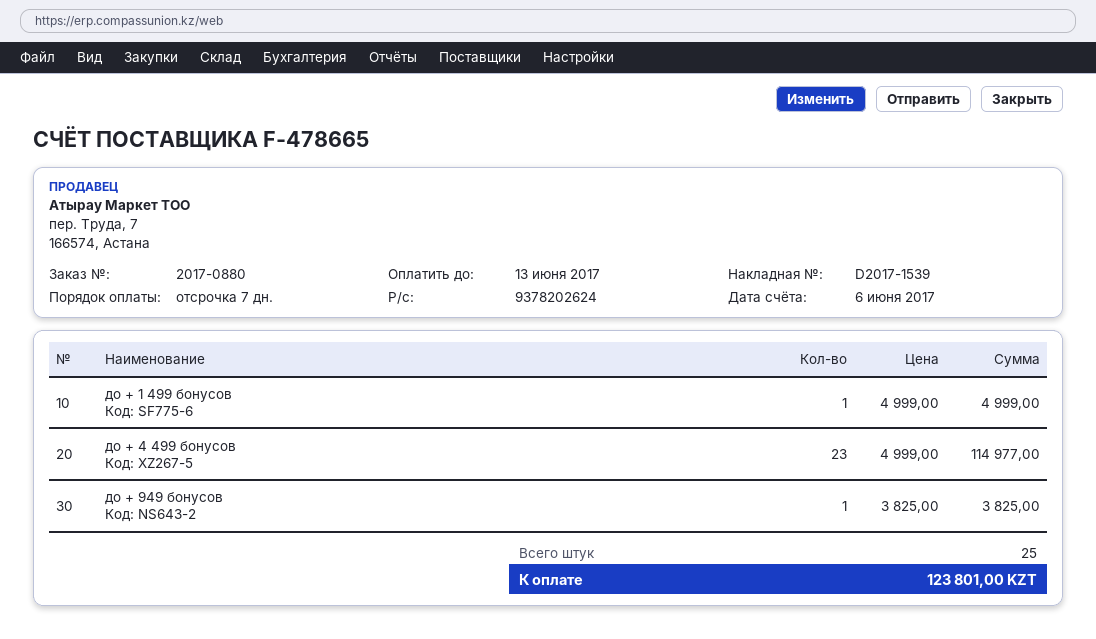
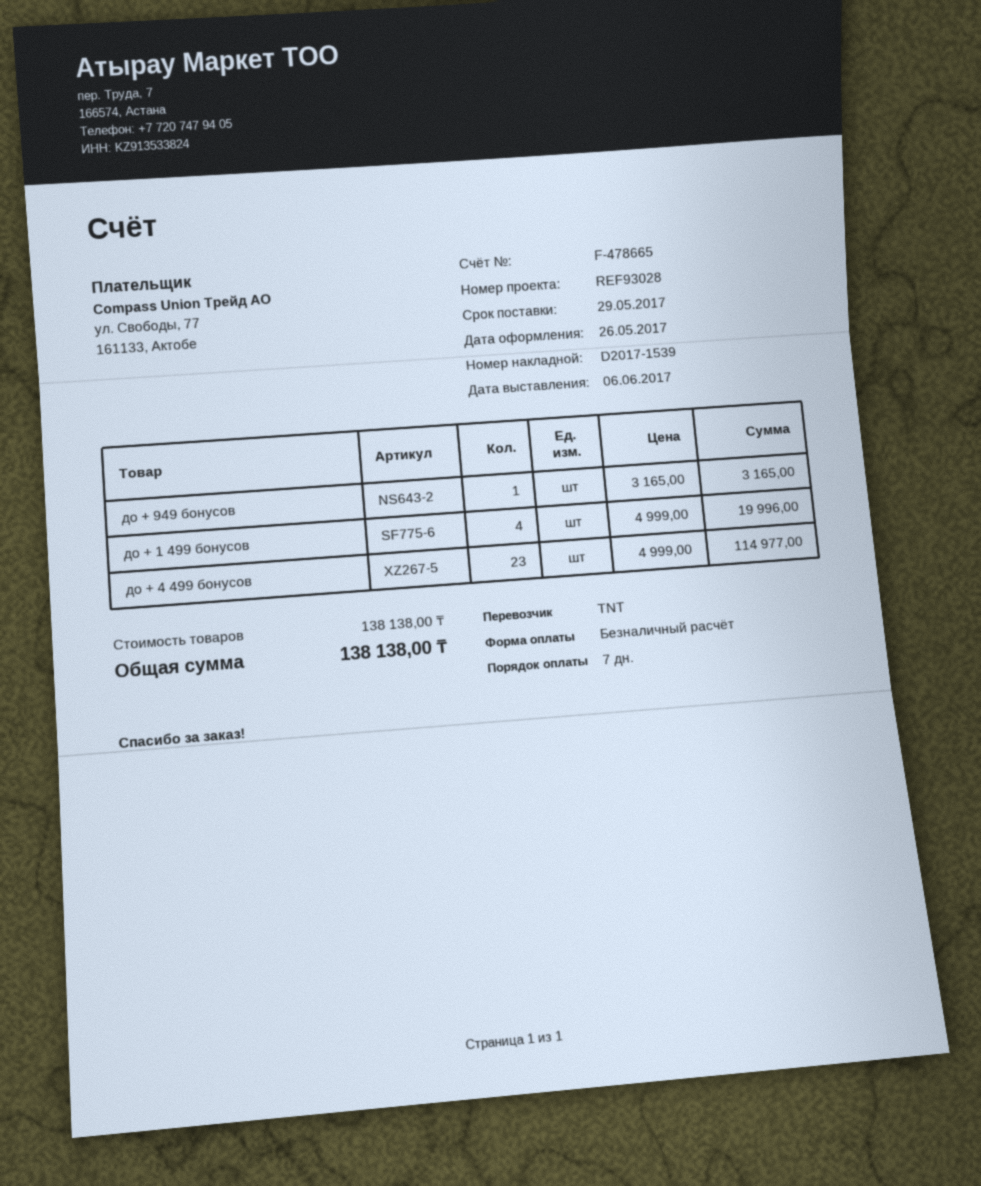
до + 1 499 бонусов: 1 x 4999.00 = 4999.00 -> 4 x 4999.00 = 19996.00
до + 949 бонусов: 1 x 3825.00 = 3825.00 -> 1 x 3165.00 = 3165.00
total: 123801.00 -> 138138.00

